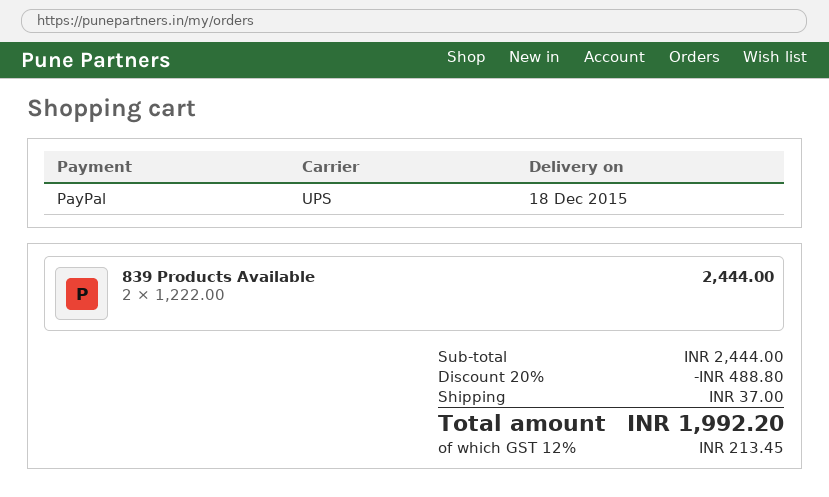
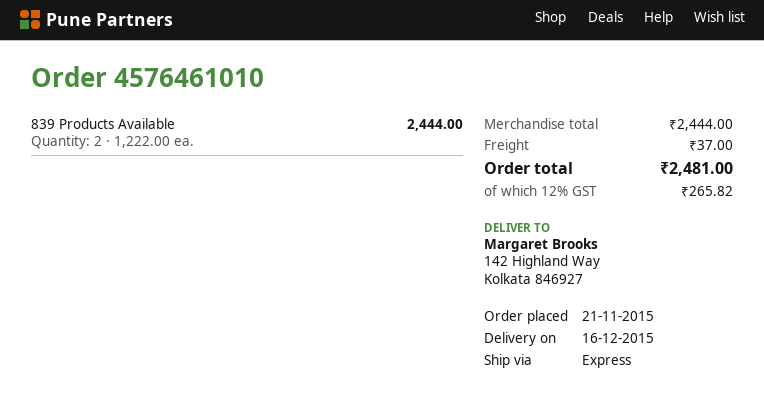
delivery date: 2015-12-18 -> 2015-12-16
shipping method: UPS -> express
discount: 20% = 488.80 -> none
tax: 12% = 213.45 -> 12% = 265.82
total: 1992.20 -> 2481.00

